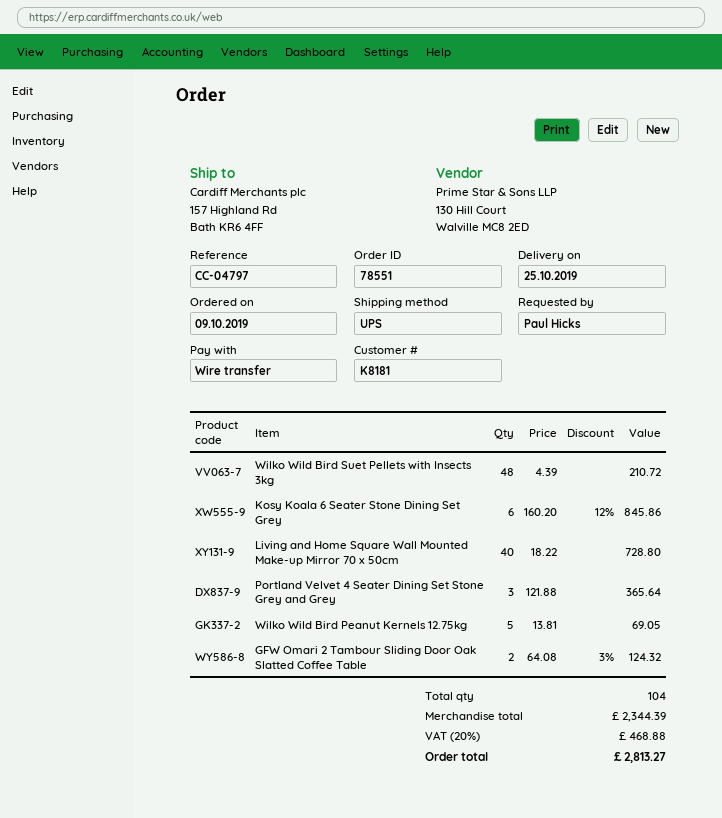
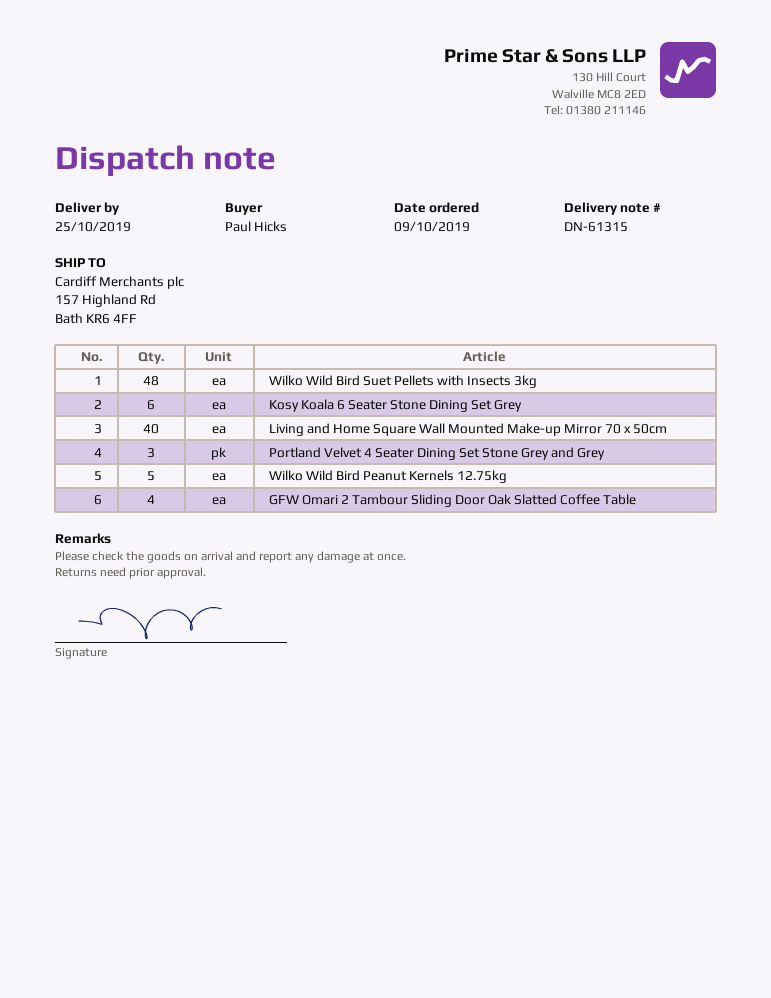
GFW Omari 2 Tambour Sliding Door Oak Slatted Coffee Table: 2 -> 4

